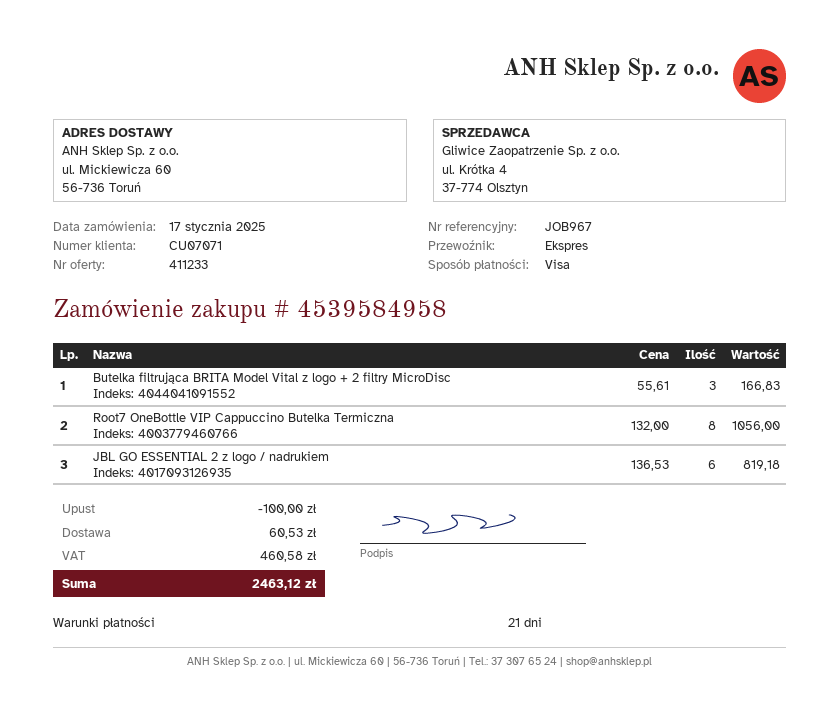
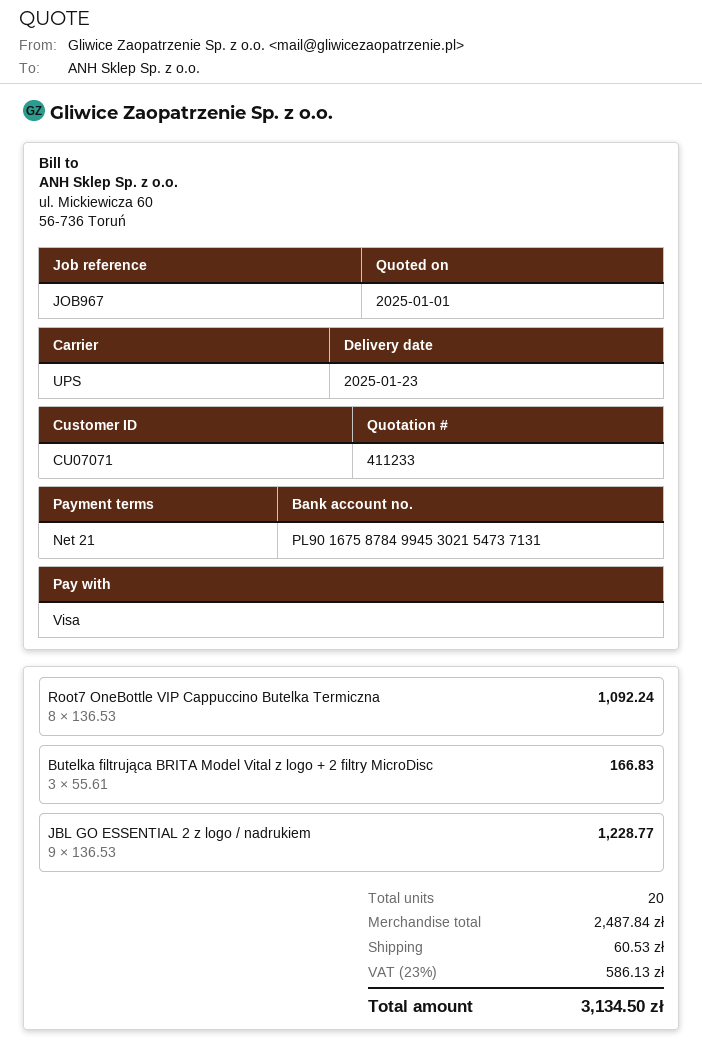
shipping method: express -> UPS
Root7 OneBottle VIP Cappuccino Butelka Termiczna: 8 x 132.00 = 1056.00 -> 8 x 136.53 = 1092.24
JBL GO ESSENTIAL 2 z logo / nadrukiem: 6 x 136.53 = 819.18 -> 9 x 136.53 = 1228.77
discount: 100.00 -> none
tax: 460.58 -> 586.13
total: 2463.12 -> 3134.50

